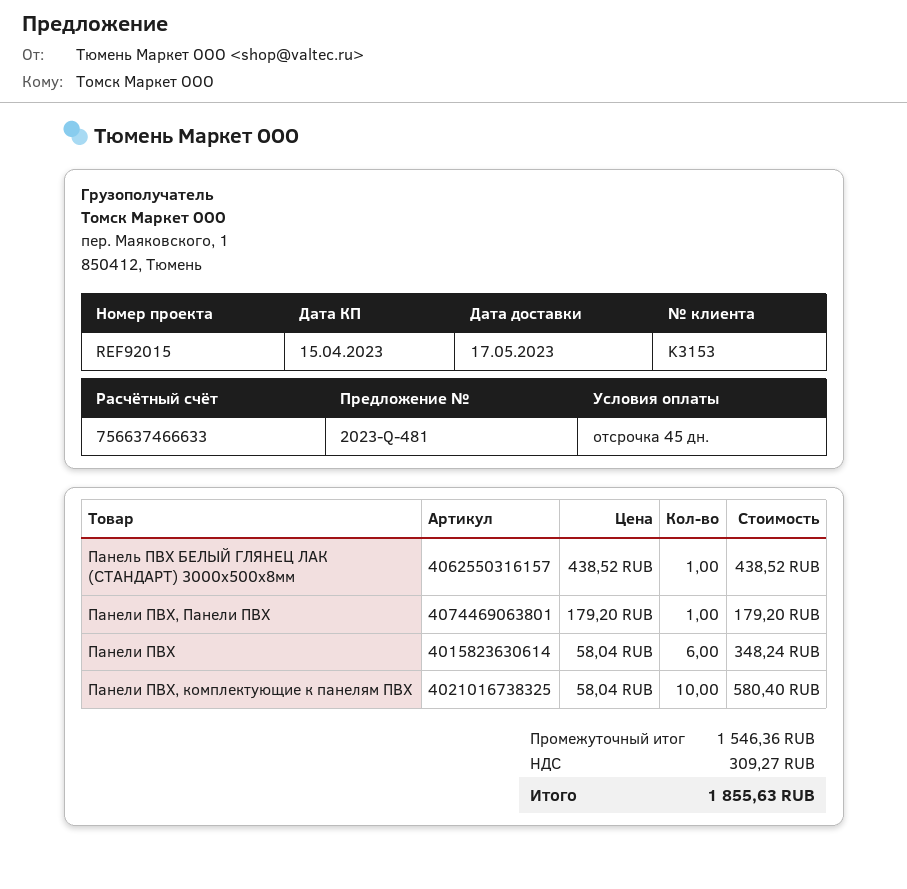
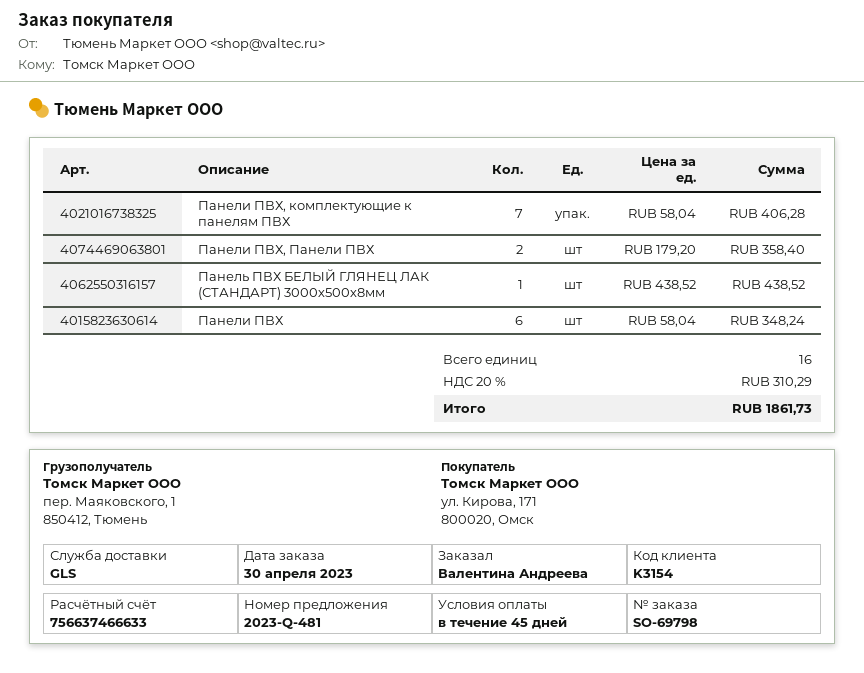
customer number: K3153 -> K3154
Панели ПВХ, Панели ПВХ: 1 x 179.20 = 179.20 -> 2 x 179.20 = 358.40
Панели ПВХ, комплектующие к панелям ПВХ: 10 x 58.04 = 580.40 -> 7 x 58.04 = 406.28
tax: 309.27 -> 310.29
total: 1855.63 -> 1861.73

